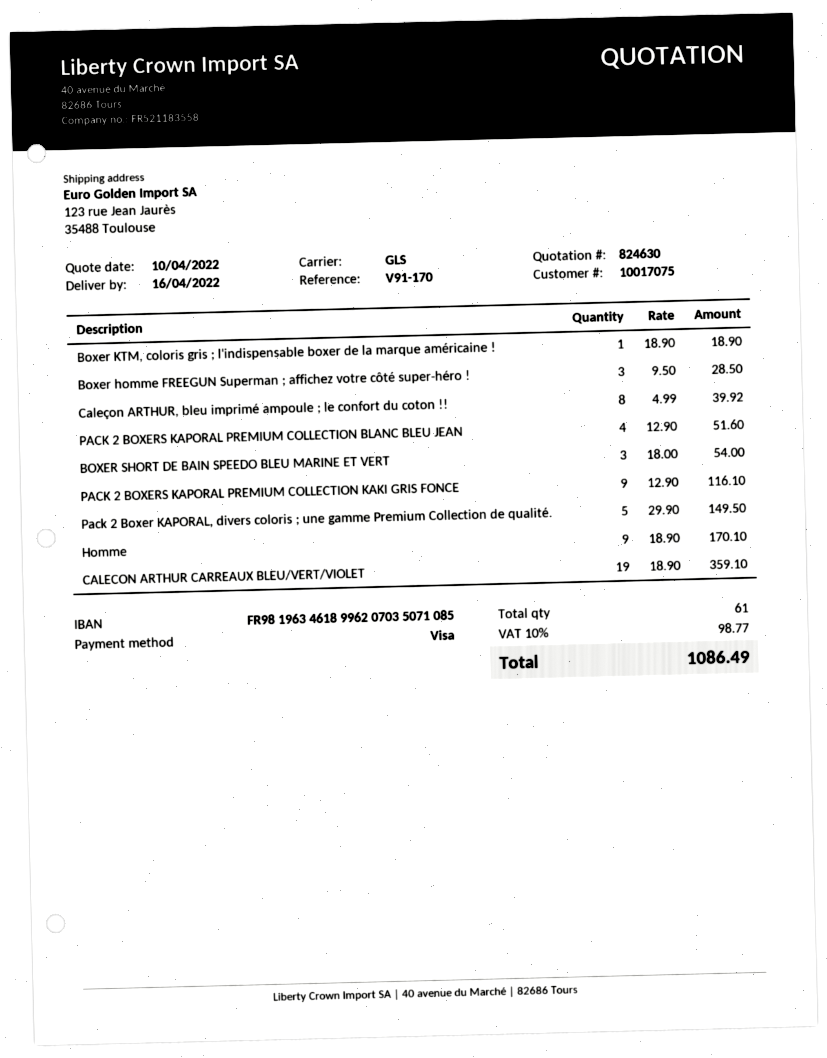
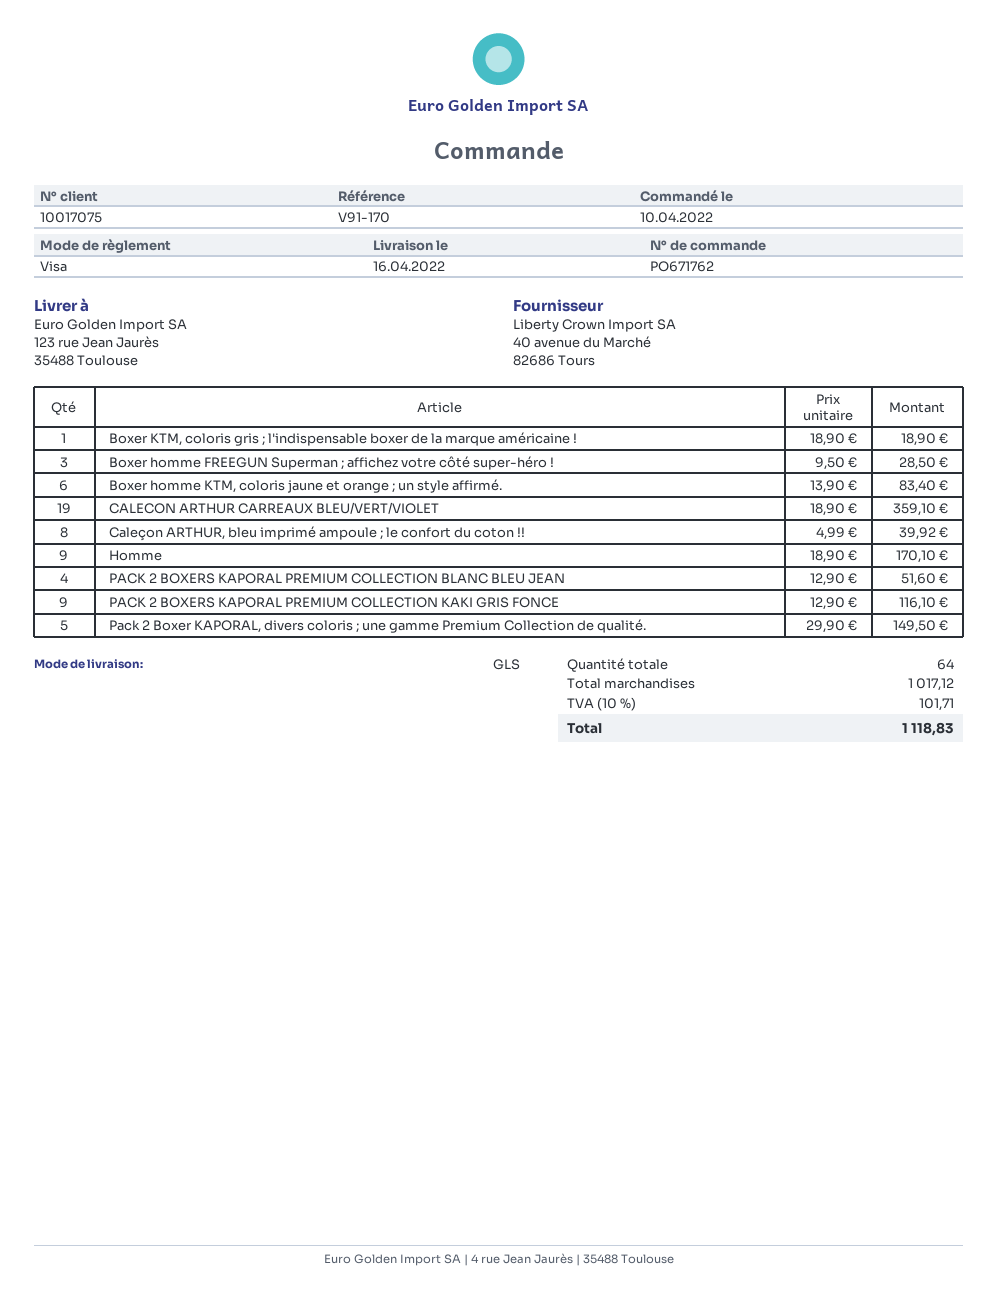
BOXER SHORT DE BAIN SPEEDO BLEU MARINE ET VERT: 3 x 18.00 = 54.00 -> none
Boxer homme KTM, coloris jaune et orange ; un style affirmé.: none -> 6 x 13.90 = 83.40
total quantity: 61 -> 64
tax: 10% = 98.77 -> 10% = 101.71
total: 1086.49 -> 1118.83

